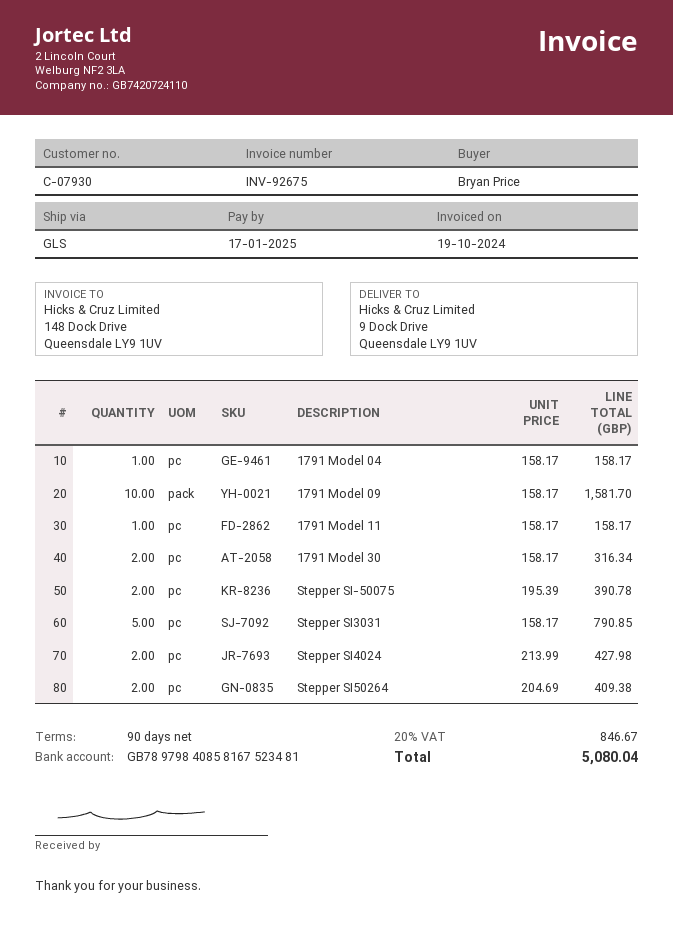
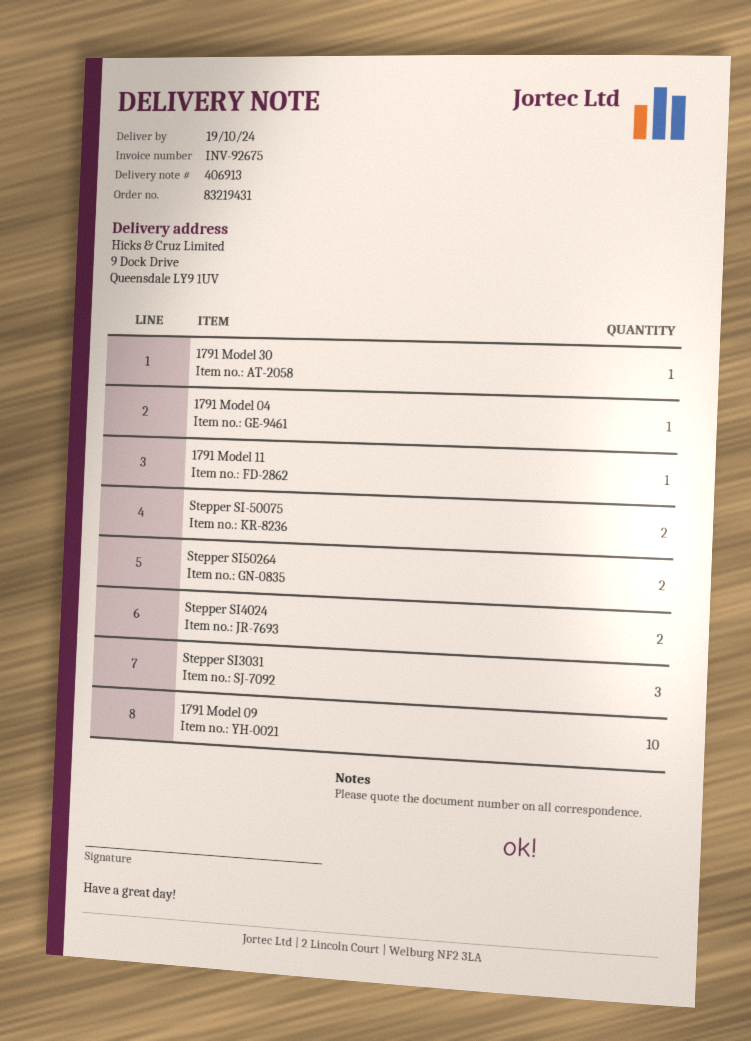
1791 Model 30: 2 -> 1
Stepper SI3031: 5 -> 3

